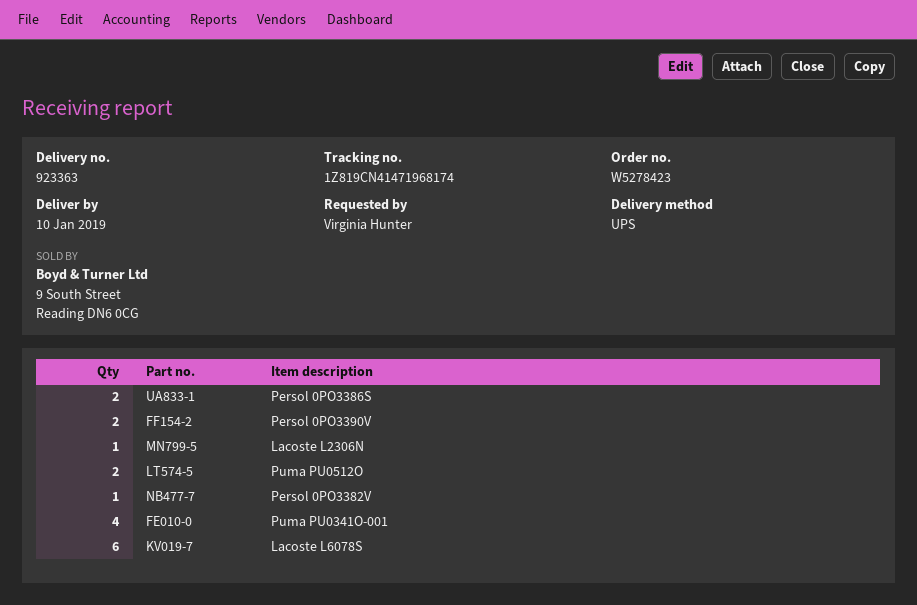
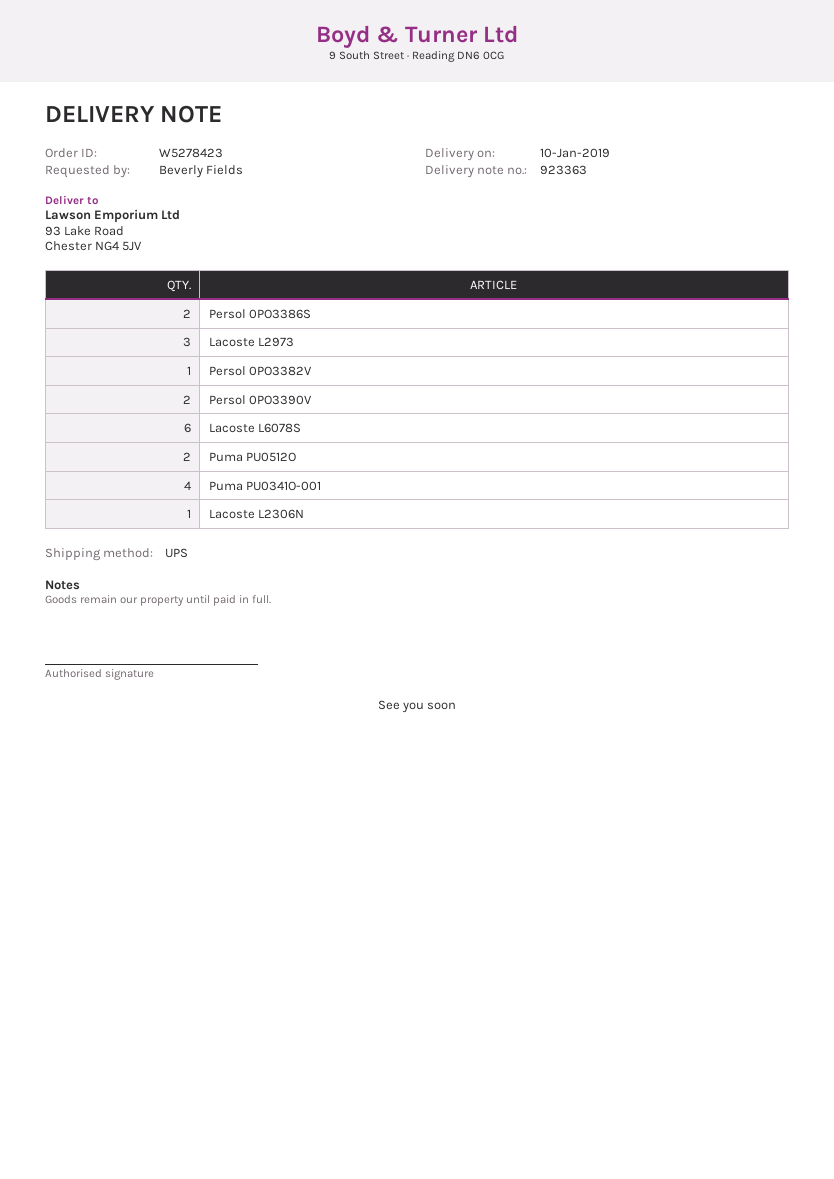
ordered by: Virginia Hunter -> Beverly Fields
Lacoste L2973: none -> 3

